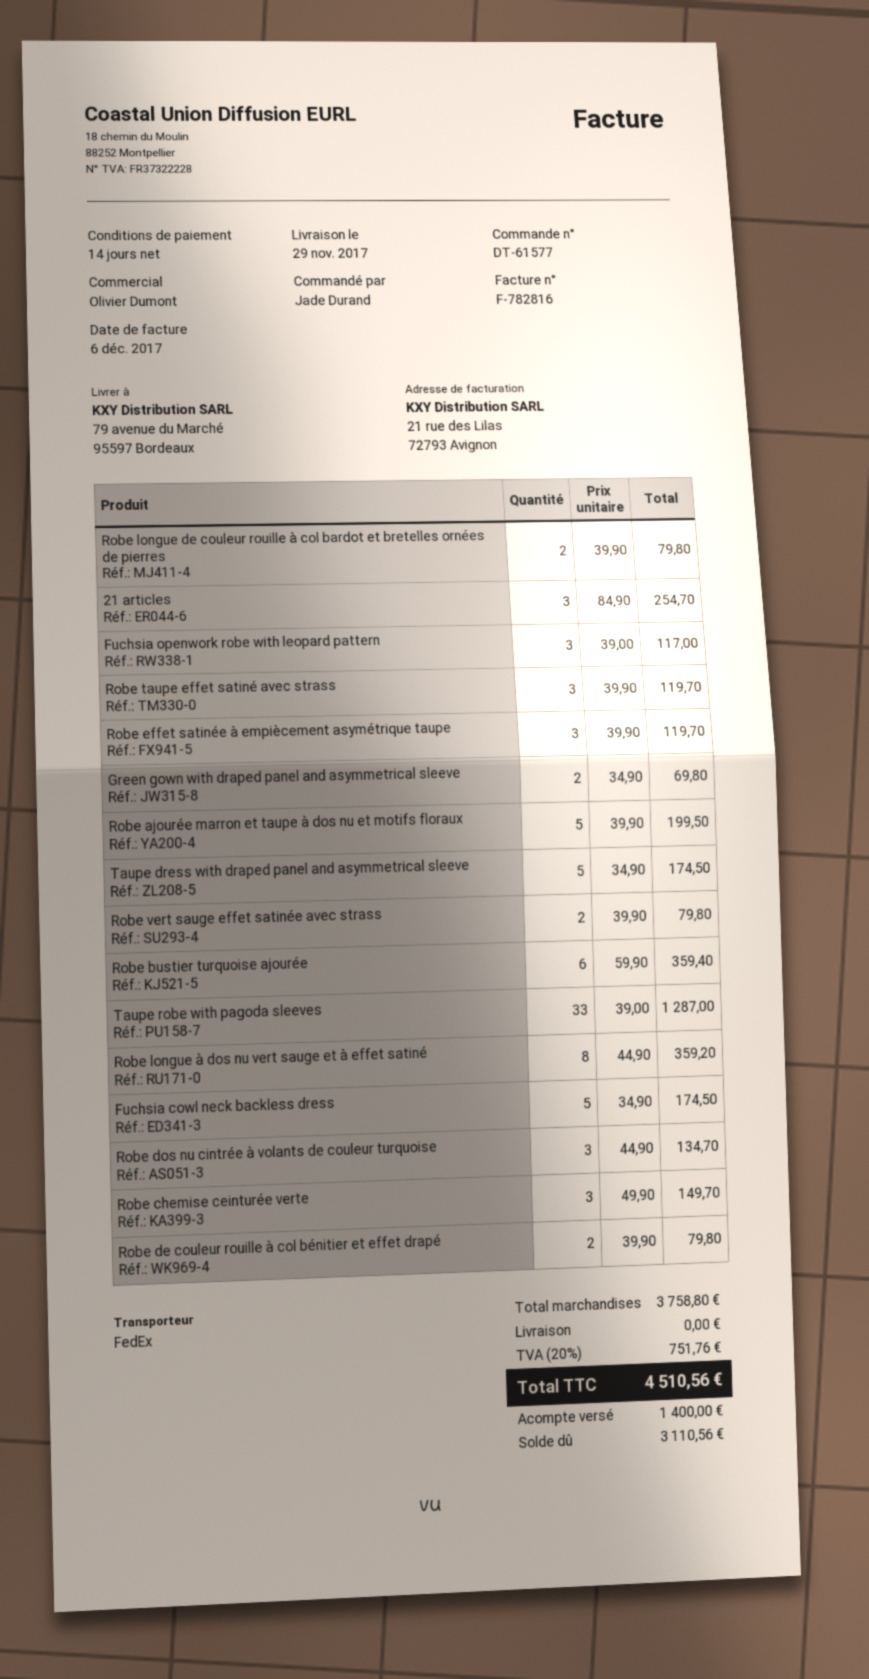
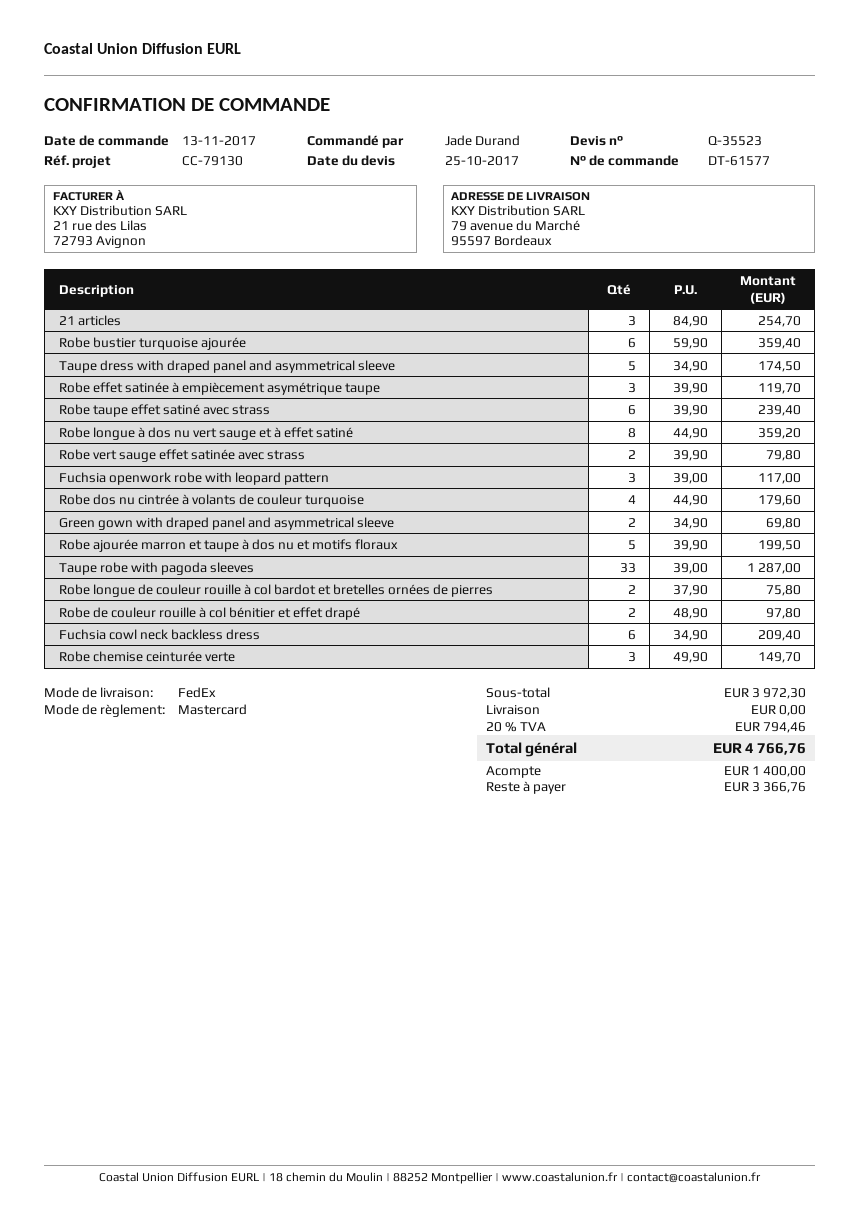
Robe longue de couleur rouille à col bardot et bretelles ornées de pierres: 2 x 39.90 = 79.80 -> 2 x 37.90 = 75.80
Robe taupe effet satiné avec strass: 3 x 39.90 = 119.70 -> 6 x 39.90 = 239.40
Fuchsia cowl neck backless dress: 5 x 34.90 = 174.50 -> 6 x 34.90 = 209.40
Robe dos nu cintrée à volants de couleur turquoise: 3 x 44.90 = 134.70 -> 4 x 44.90 = 179.60
Robe de couleur rouille à col bénitier et effet drapé: 2 x 39.90 = 79.80 -> 2 x 48.90 = 97.80
subtotal: 3758.80 -> 3972.30
tax: 20% = 751.76 -> 20% = 794.46
total: 4510.56 -> 4766.76
balance: 3110.56 -> 3366.76

